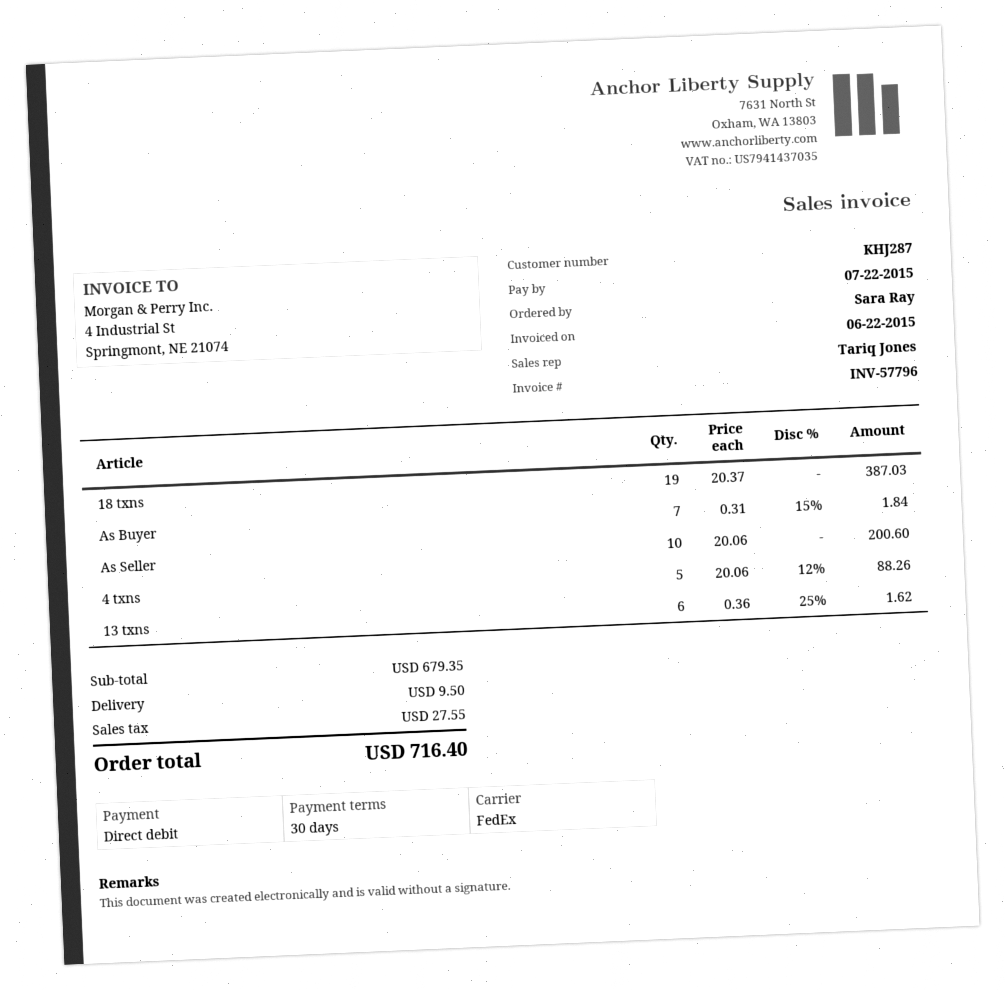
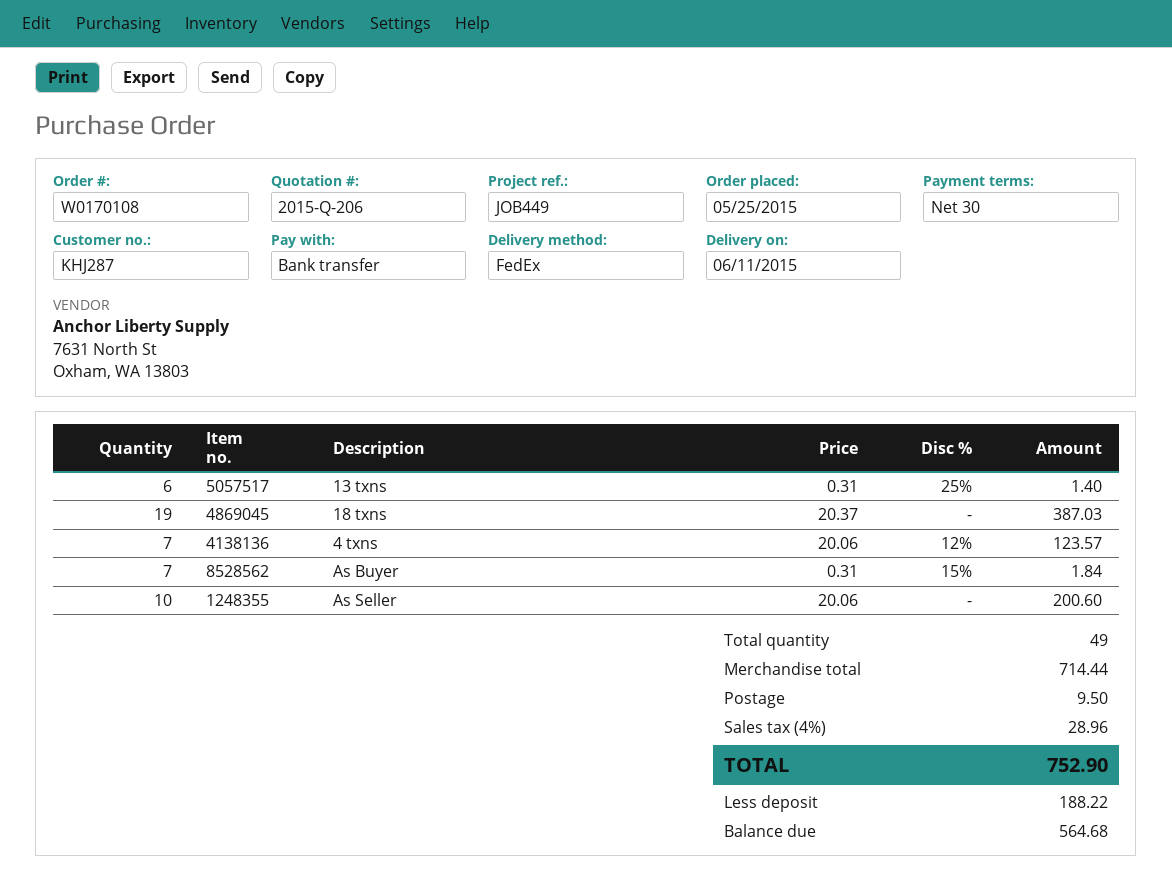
payment method: direct debit -> bank transfer
4 txns: 5 x 20.06 - 12% = 88.26 -> 7 x 20.06 - 12% = 123.57
13 txns: 6 x 0.36 - 25% = 1.62 -> 6 x 0.31 - 25% = 1.40
subtotal: 679.35 -> 714.44
tax: 27.55 -> 28.96
total: 716.40 -> 752.90

